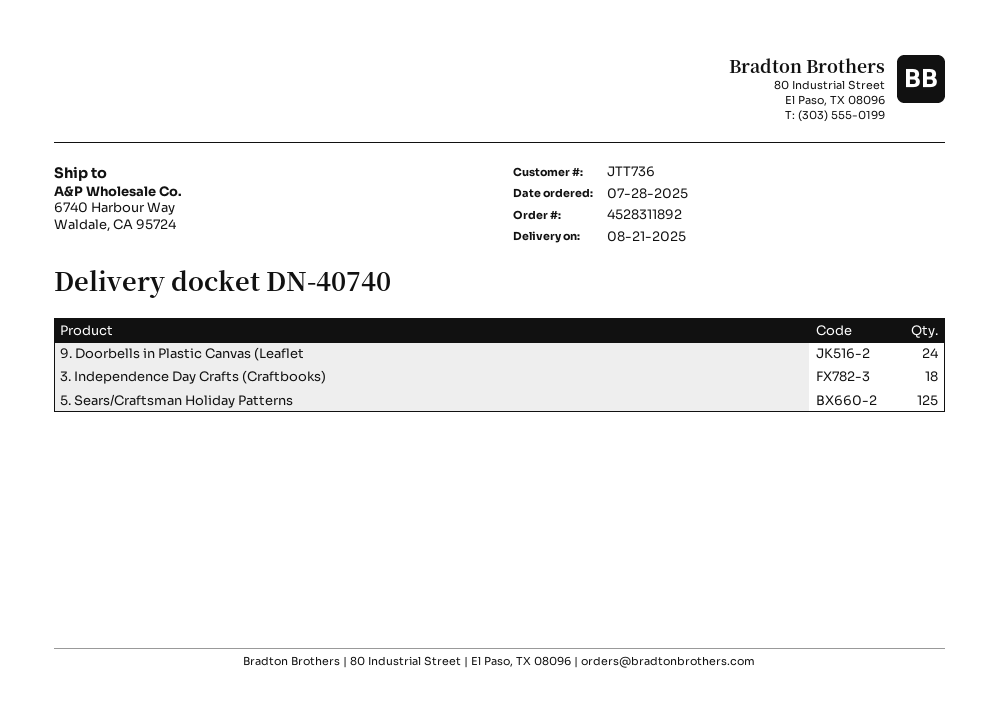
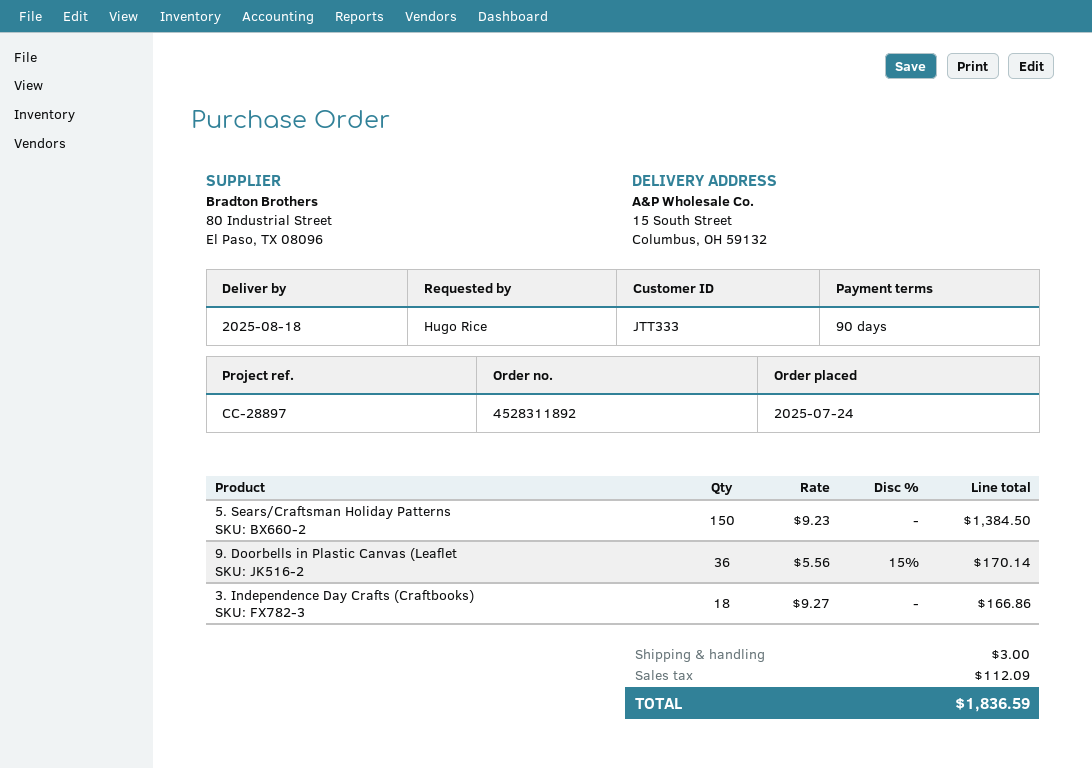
order date: 2025-07-28 -> 2025-07-24
delivery date: 2025-08-21 -> 2025-08-18
customer number: JTT736 -> JTT333
ship to: 6740 Harbour Way, Waldale, CA 95724 -> 15 South Street, Columbus, OH 59132
9. Doorbells in Plastic Canvas (Leaflet: 24 -> 36
5. Sears/Craftsman Holiday Patterns: 125 -> 150

